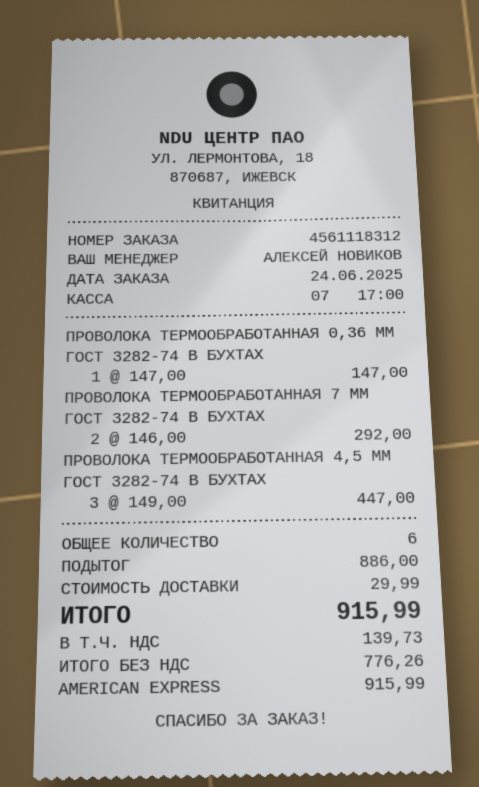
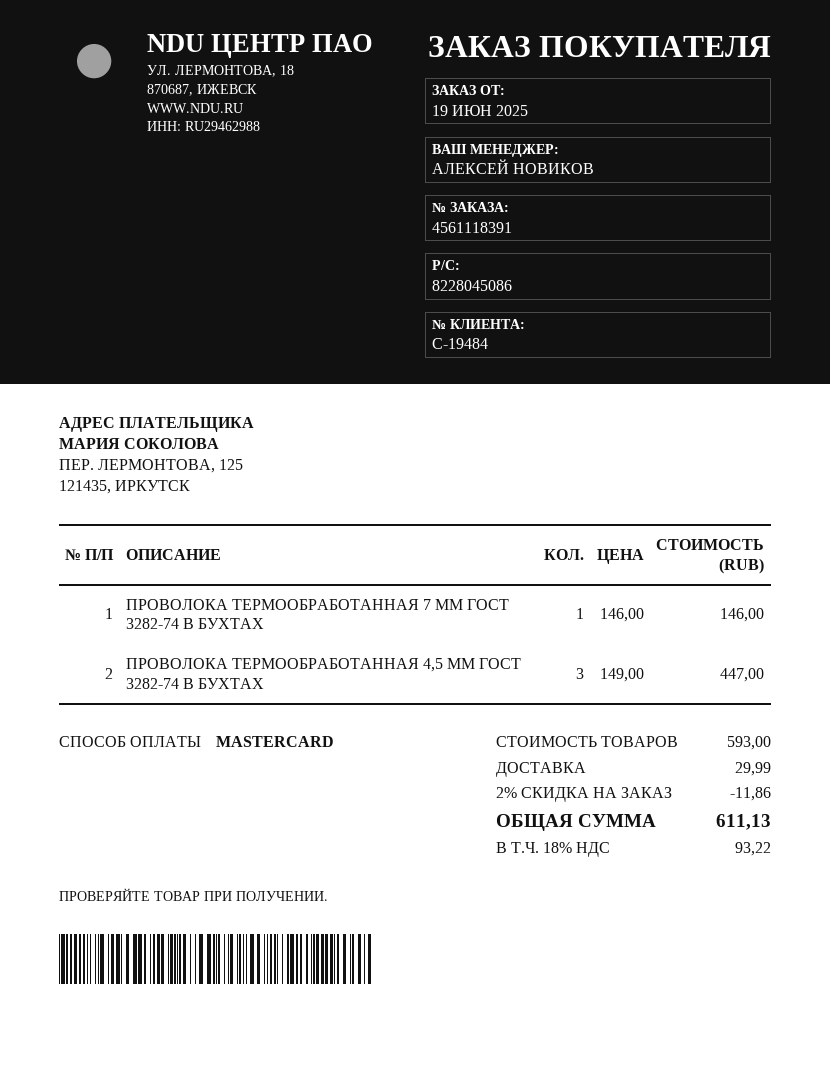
order number: 4561118312 -> 4561118391
order date: 2025-06-24 -> 2025-06-19
payment method: American Express -> Mastercard
ПРОВОЛОКА ТЕРМООБРАБОТАННАЯ 0,36 ММ ГОСТ 3282-74 В БУХТАХ: 1 x 147.00 = 147.00 -> none
ПРОВОЛОКА ТЕРМООБРАБОТАННАЯ 7 ММ ГОСТ 3282-74 В БУХТАХ: 2 x 146.00 = 292.00 -> 1 x 146.00 = 146.00
subtotal: 886.00 -> 593.00
discount: none -> 2% = 11.86
tax: 139.73 -> 93.22
total: 915.99 -> 611.13

